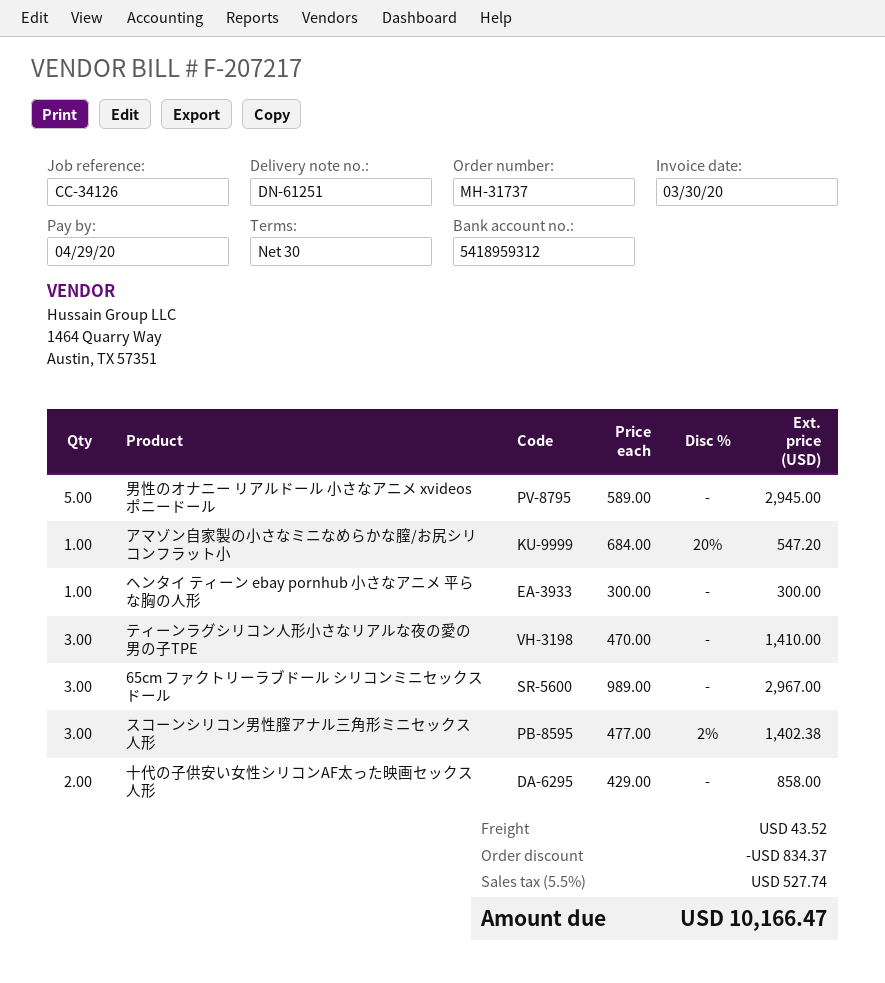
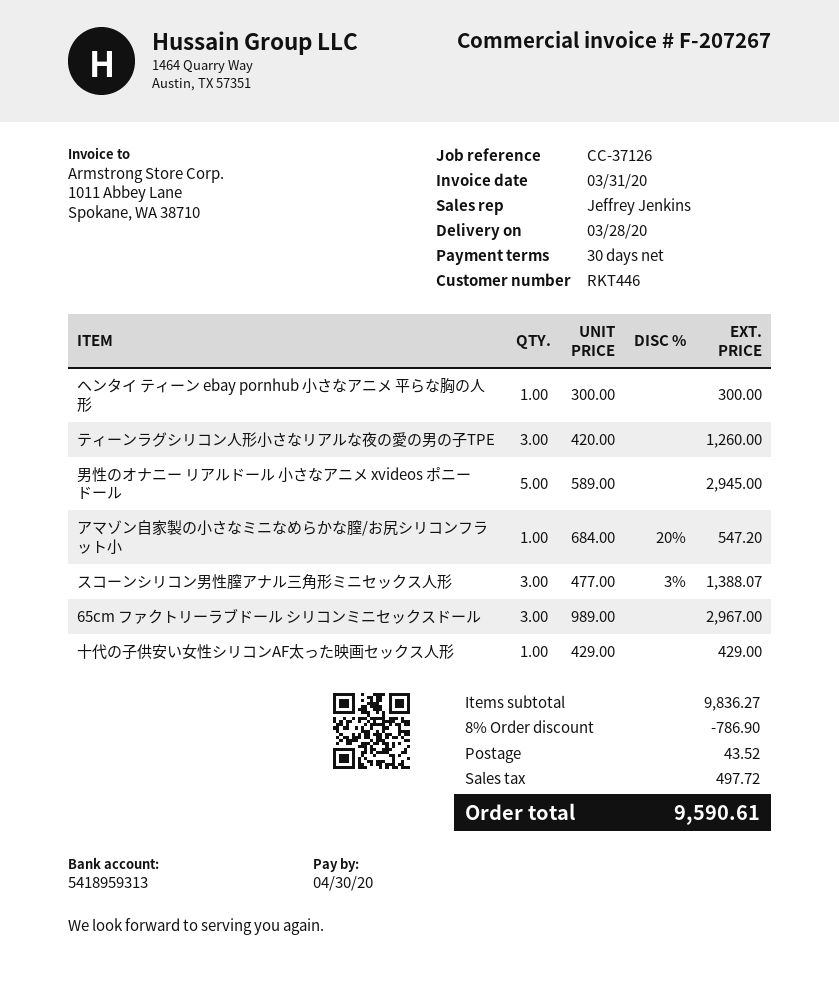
invoice number: F-207217 -> F-207267
invoice date: 2020-03-30 -> 2020-03-31
due date: 2020-04-29 -> 2020-04-30
reference: CC-34126 -> CC-37126
bank account: 5418959312 -> 5418959313
ティーンラグシリコン人形小さなリアルな夜の愛の男の子TPE: 3 x 470.00 = 1410.00 -> 3 x 420.00 = 1260.00
スコーンシリコン男性膣アナル三角形ミニセックス人形: 3 x 477.00 - 2% = 1402.38 -> 3 x 477.00 - 3% = 1388.07
十代の子供安い女性シリコンAF太った映画セックス人形: 2 x 429.00 = 858.00 -> 1 x 429.00 = 429.00
discount: 834.37 -> 786.90
tax: 527.74 -> 497.72
total: 10166.47 -> 9590.61

